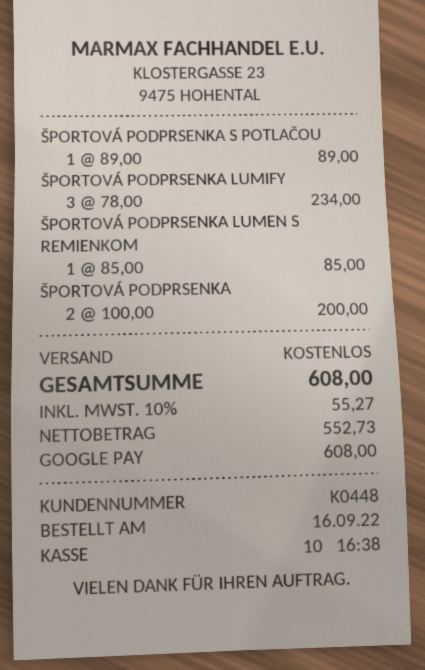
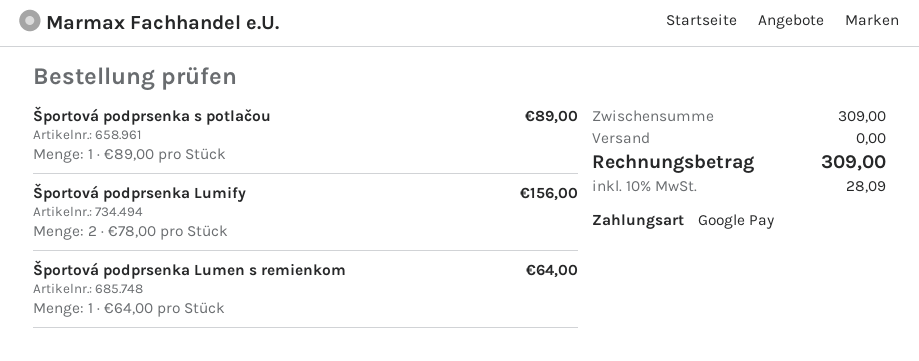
ŠPORTOVÁ PODPRSENKA LUMIFY: 3 x 78.00 = 234.00 -> 2 x 78.00 = 156.00
ŠPORTOVÁ PODPRSENKA LUMEN S REMIENKOM: 1 x 85.00 = 85.00 -> 1 x 64.00 = 64.00
ŠPORTOVÁ PODPRSENKA: 2 x 100.00 = 200.00 -> none
tax: 10% = 55.27 -> 10% = 28.09
total: 608.00 -> 309.00

